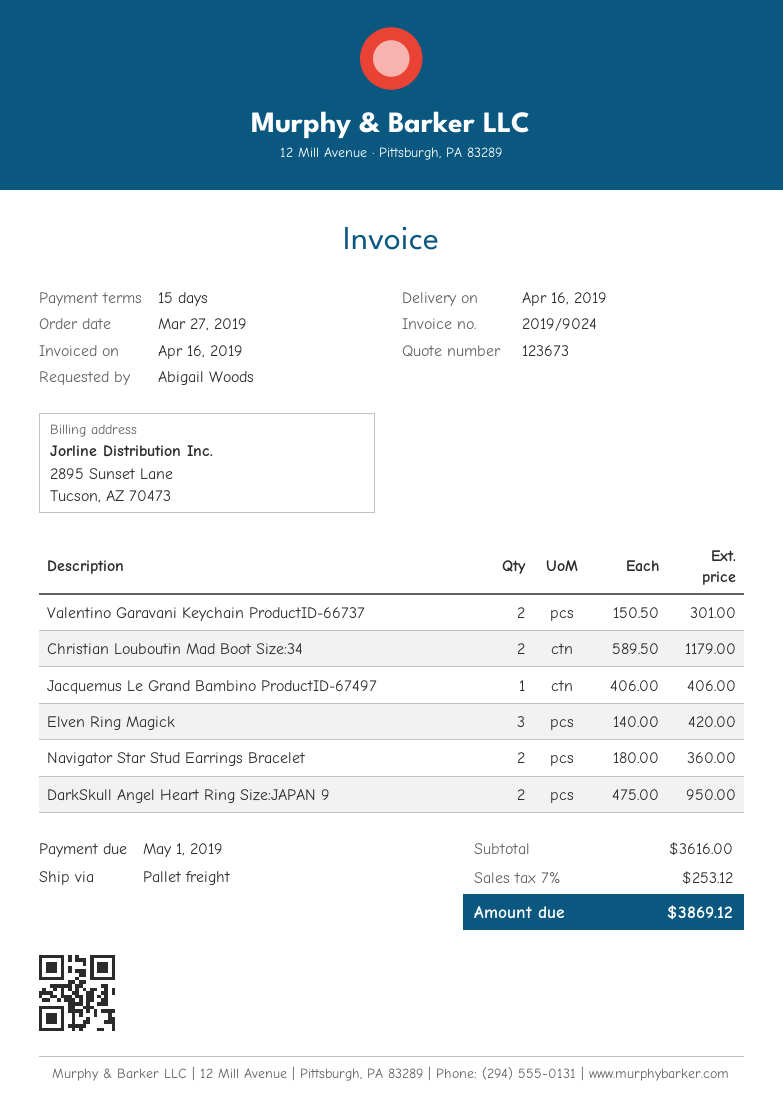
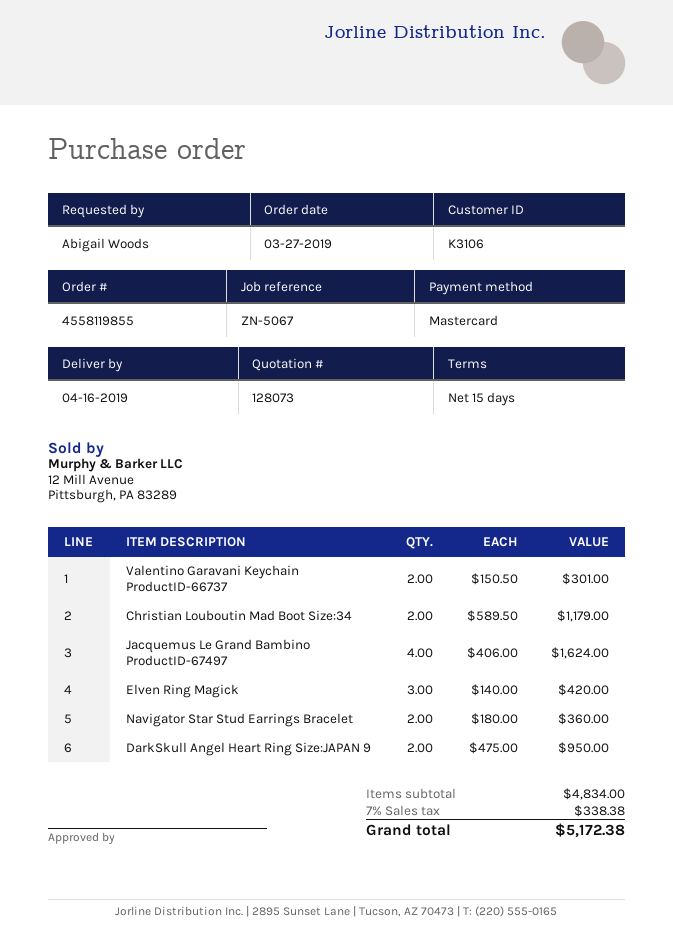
quote number: 123673 -> 128073
Jacquemus Le Grand Bambino ProductID-67497: 1 x 406.00 = 406.00 -> 4 x 406.00 = 1624.00
subtotal: 3616.00 -> 4834.00
tax: 7% = 253.12 -> 7% = 338.38
total: 3869.12 -> 5172.38

